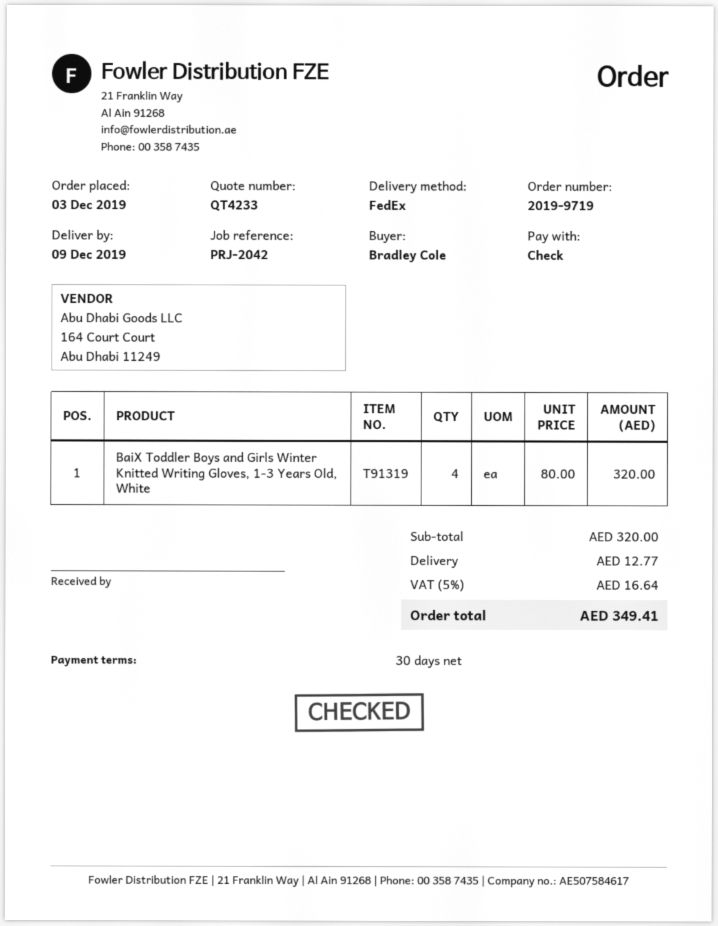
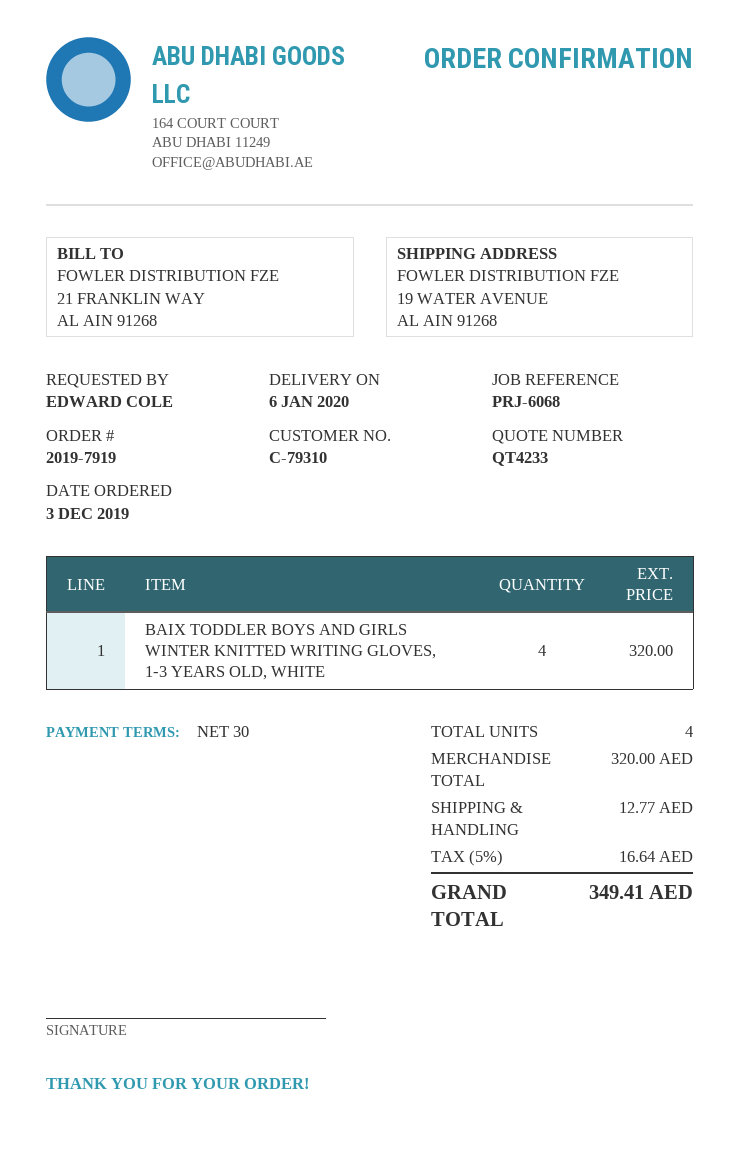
order number: 2019-9719 -> 2019-7919
delivery date: 2019-12-09 -> 2020-01-06
reference: PRJ-2042 -> PRJ-6068
ordered by: Bradley Cole -> EDWARD COLE

